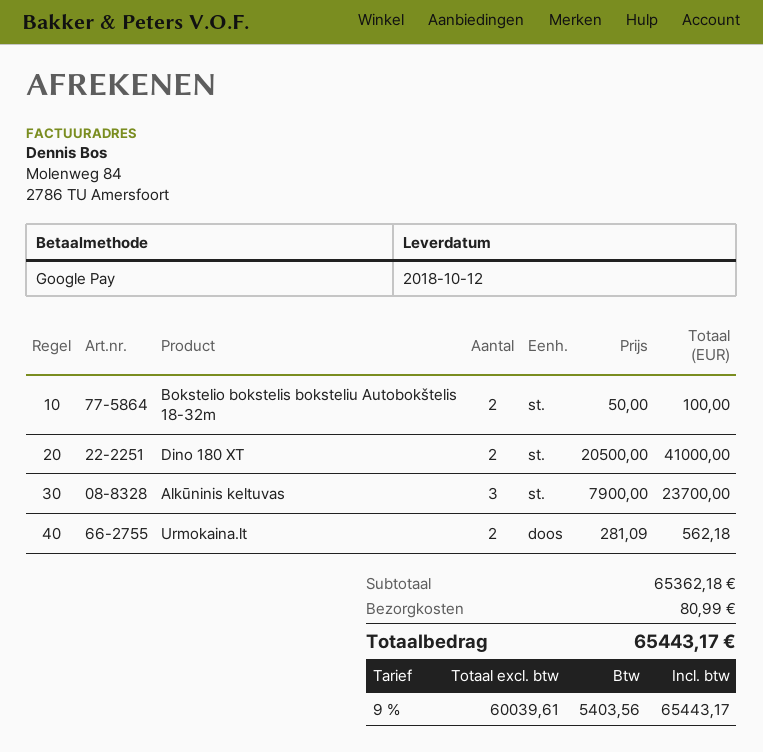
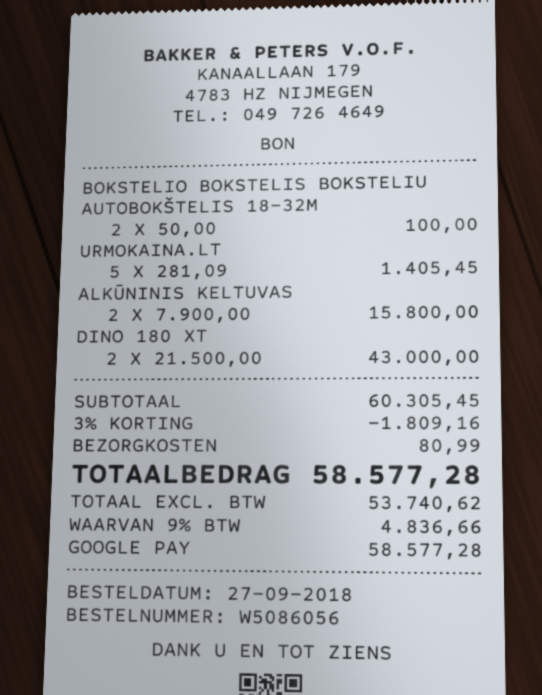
Dino 180 XT: 2 x 20500.00 = 41000.00 -> 2 x 21500.00 = 43000.00
Alkūninis keltuvas: 3 x 7900.00 = 23700.00 -> 2 x 7900.00 = 15800.00
Urmokaina.lt: 2 x 281.09 = 562.18 -> 5 x 281.09 = 1405.45
subtotal: 65362.18 -> 60305.45
discount: none -> 3% = 1809.16
net: 60039.61 -> 53740.62
tax: 9% = 5403.56 -> 9% = 4836.66
total: 65443.17 -> 58577.28

